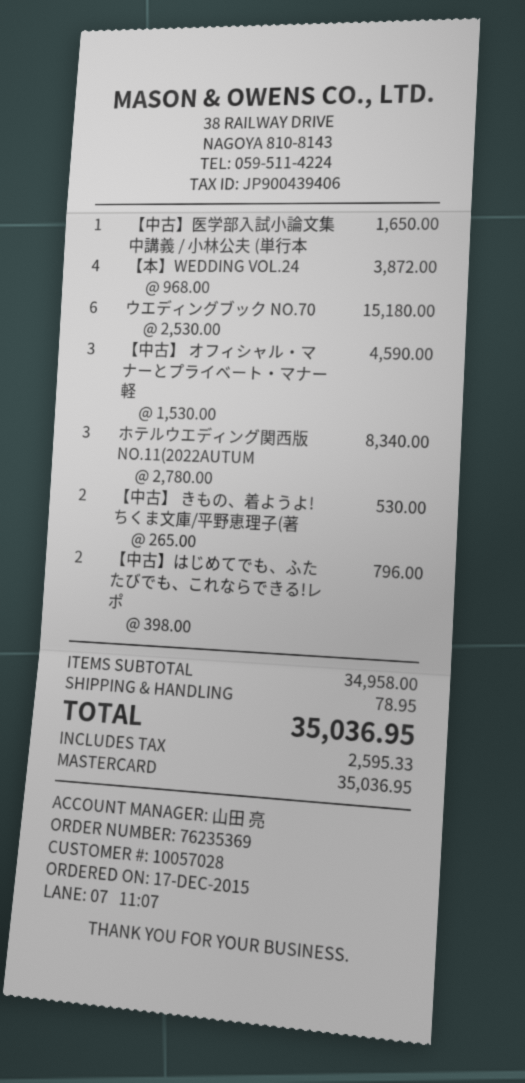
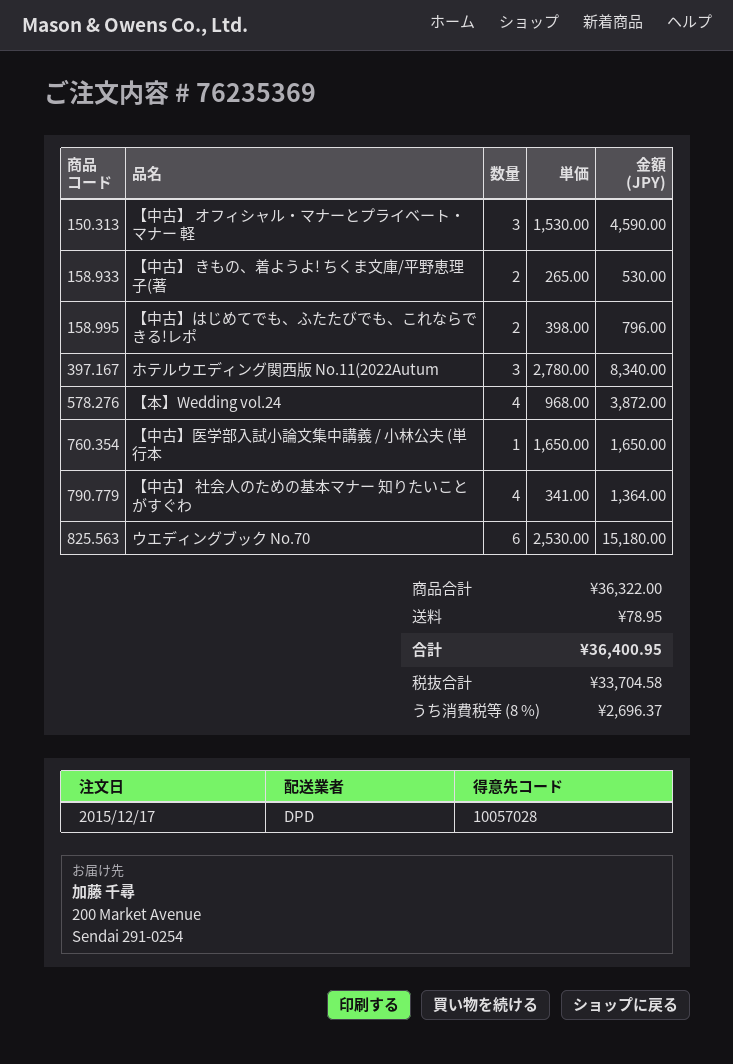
【中古】 社会人のための基本マナー 知りたいことがすぐわ: none -> 4 x 341.00 = 1364.00
subtotal: 34958.00 -> 36322.00
tax: 2595.33 -> 2696.37
total: 35036.95 -> 36400.95

